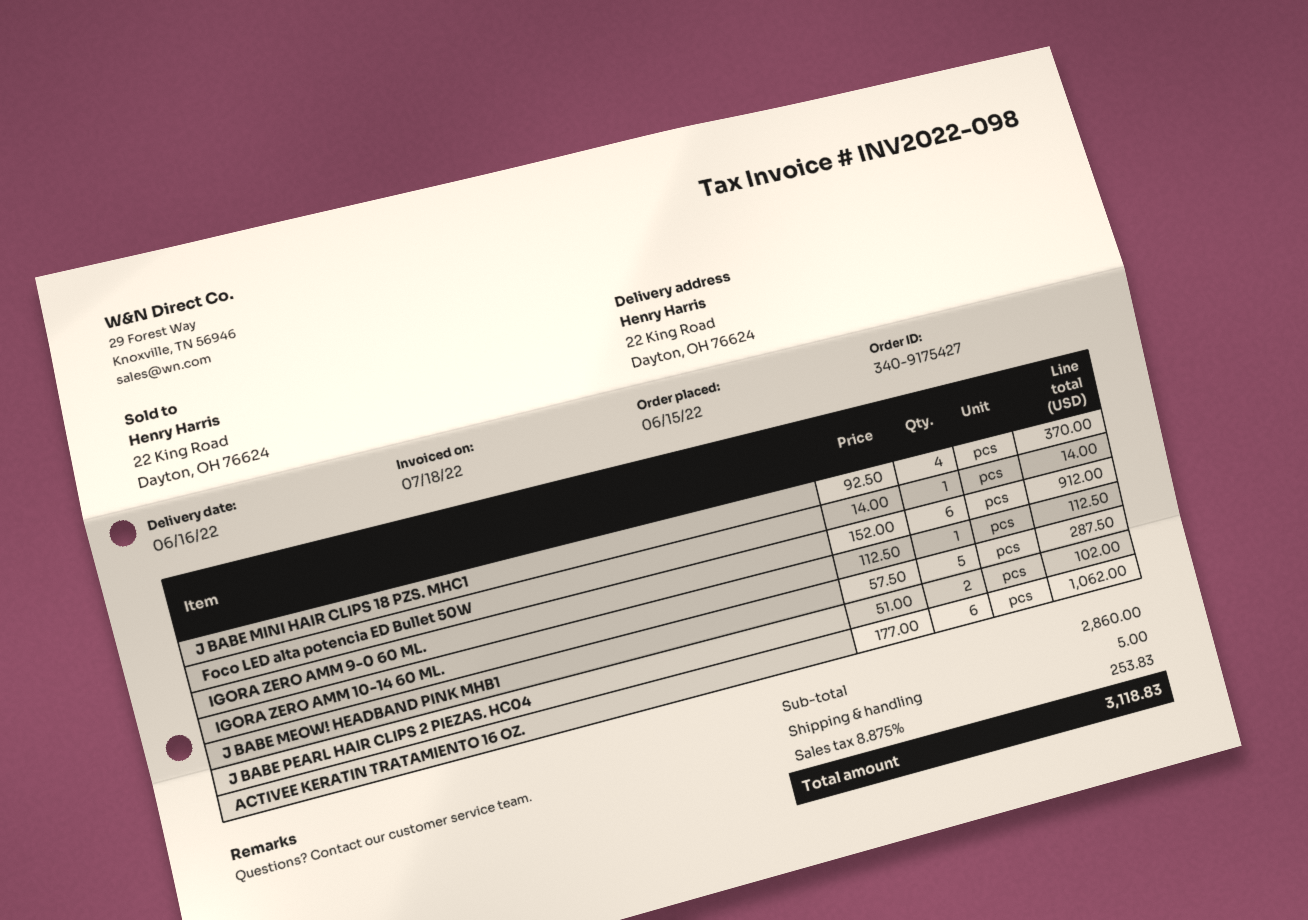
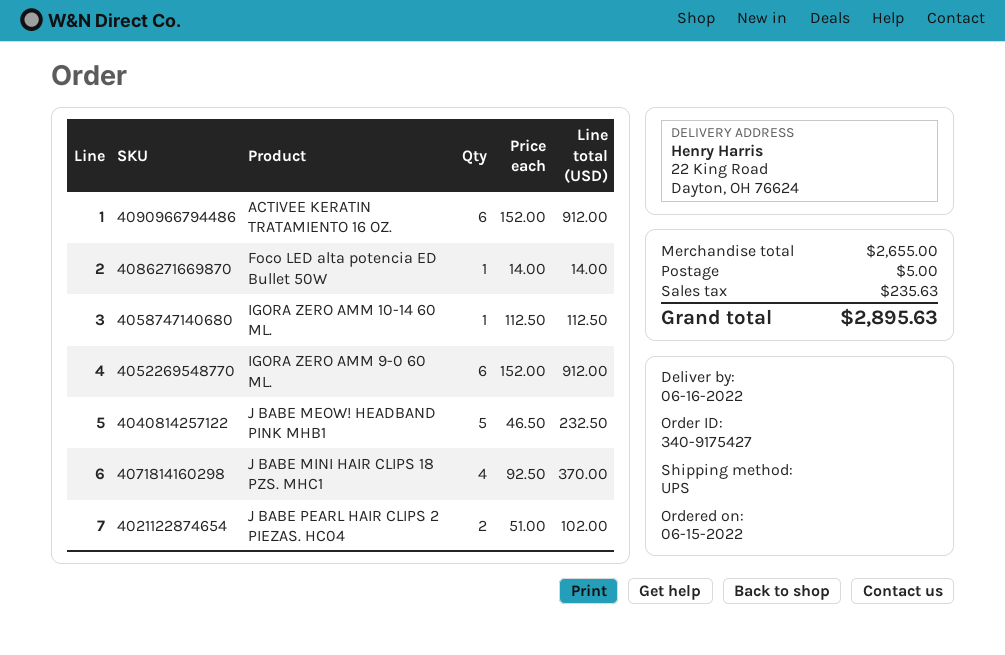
J BABE MEOW! HEADBAND PINK MHB1: 5 x 57.50 = 287.50 -> 5 x 46.50 = 232.50
ACTIVEE KERATIN TRATAMIENTO 16 OZ.: 6 x 177.00 = 1062.00 -> 6 x 152.00 = 912.00
subtotal: 2860.00 -> 2655.00
tax: 253.83 -> 235.63
total: 3118.83 -> 2895.63

